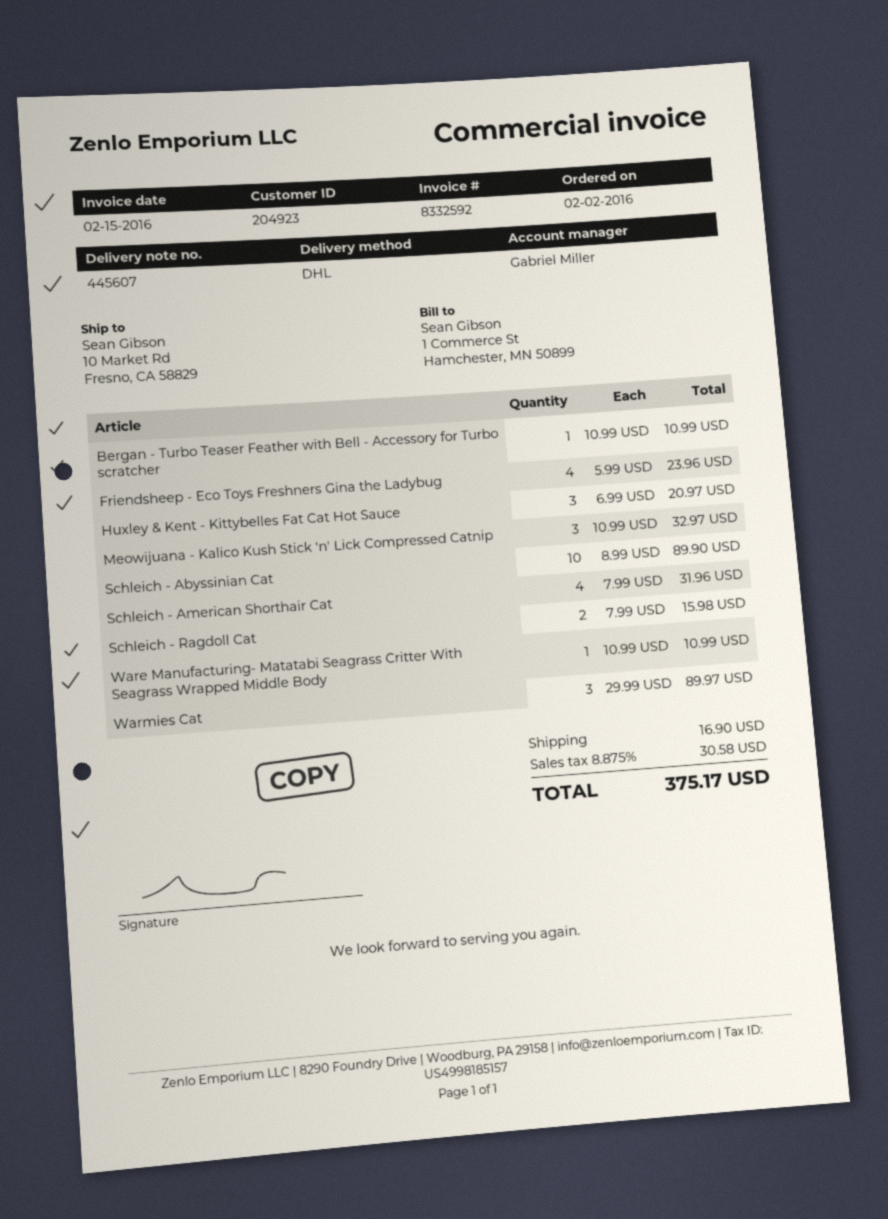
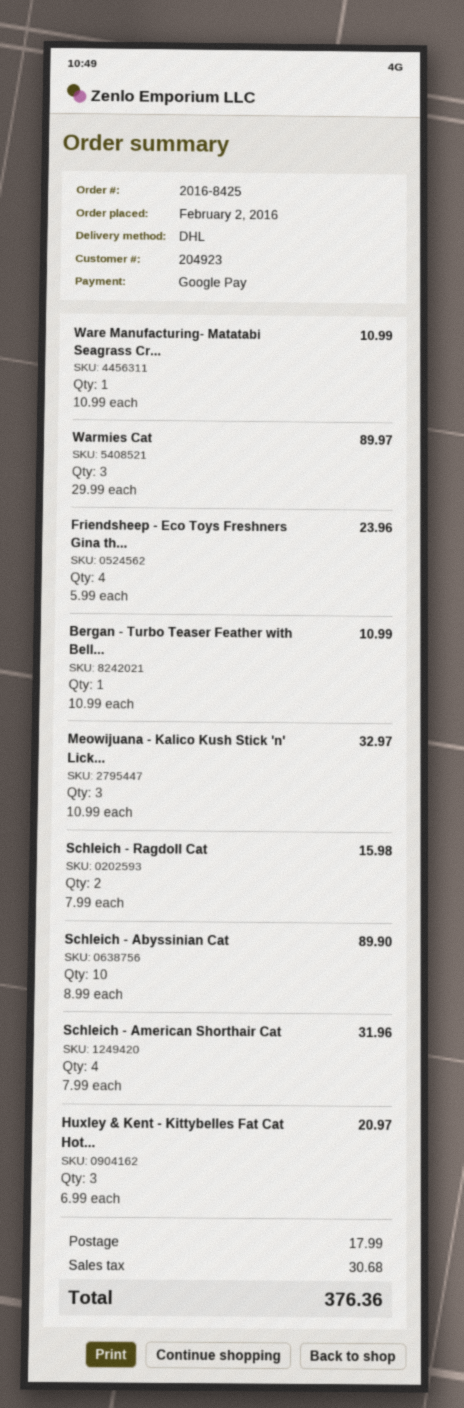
shipping: 16.90 -> 17.99
tax: 30.58 -> 30.68
total: 375.17 -> 376.36

